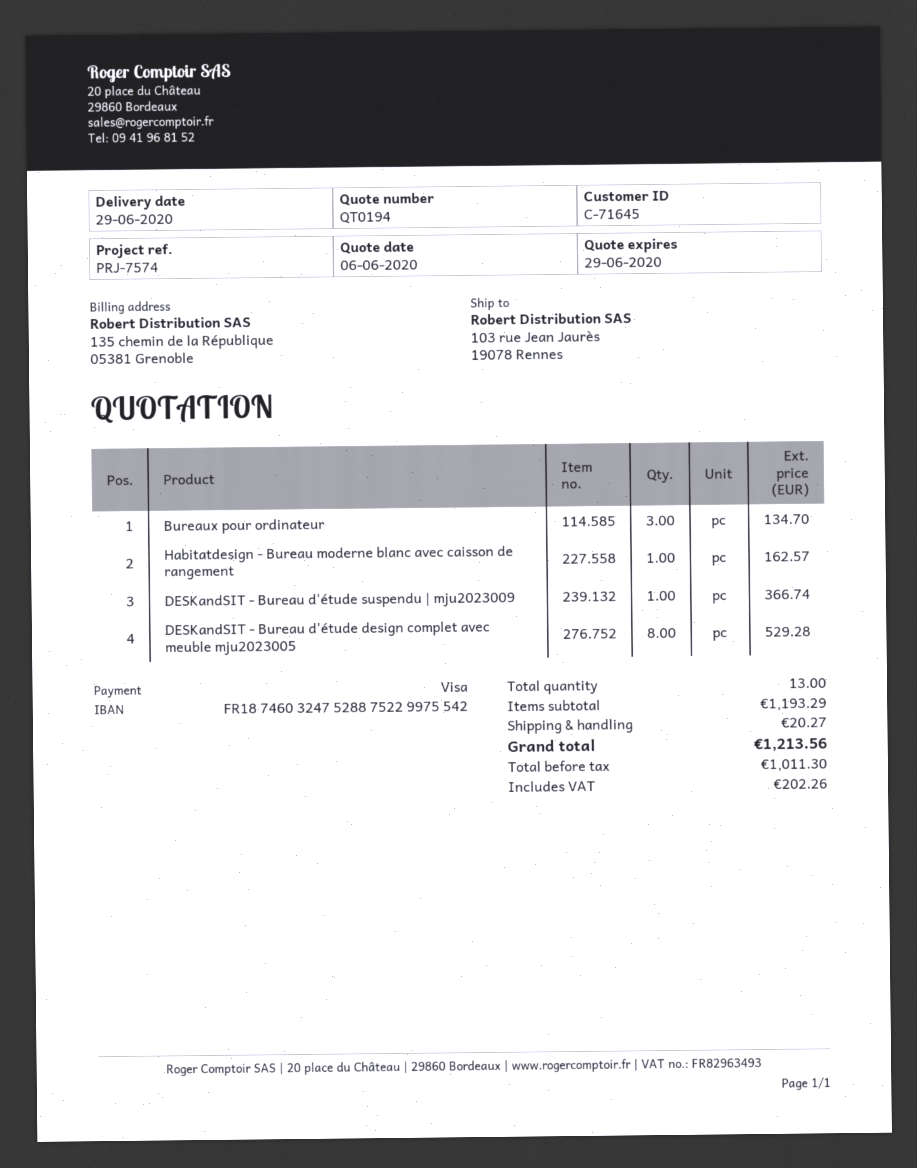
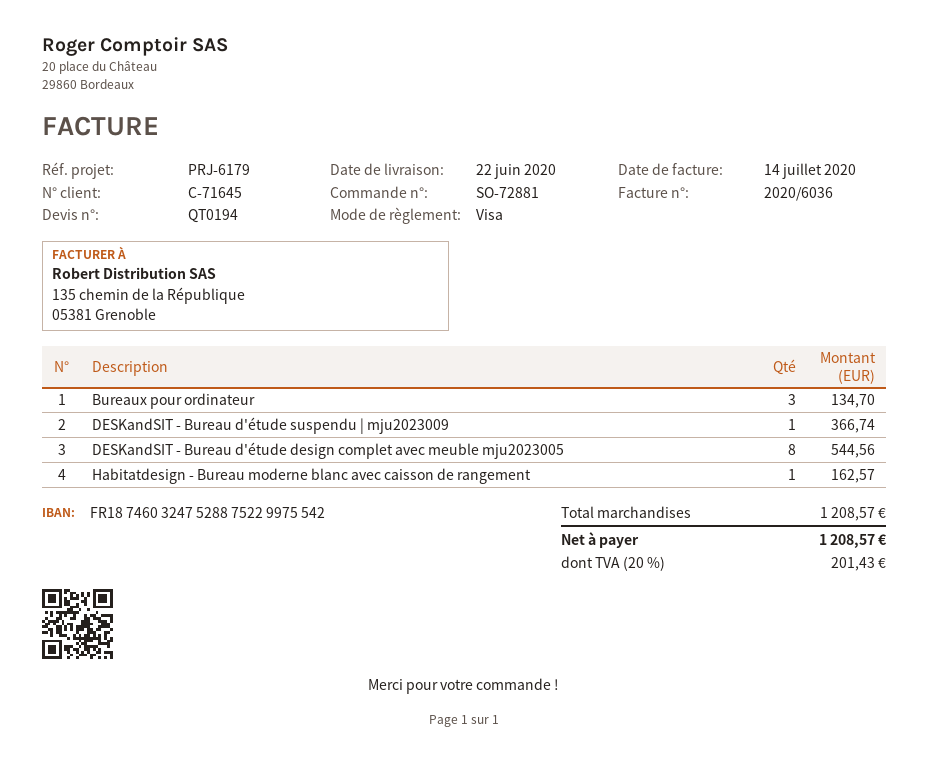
delivery date: 2020-06-29 -> 2020-06-22
reference: PRJ-7574 -> PRJ-6179
DESKandSIT - Bureau d'étude design complet avec meuble mju2023005: 8 for 529.28 -> 8 for 544.56
subtotal: 1193.29 -> 1208.57
shipping: 20.27 -> none
tax: 202.26 -> 201.43
total: 1213.56 -> 1208.57

